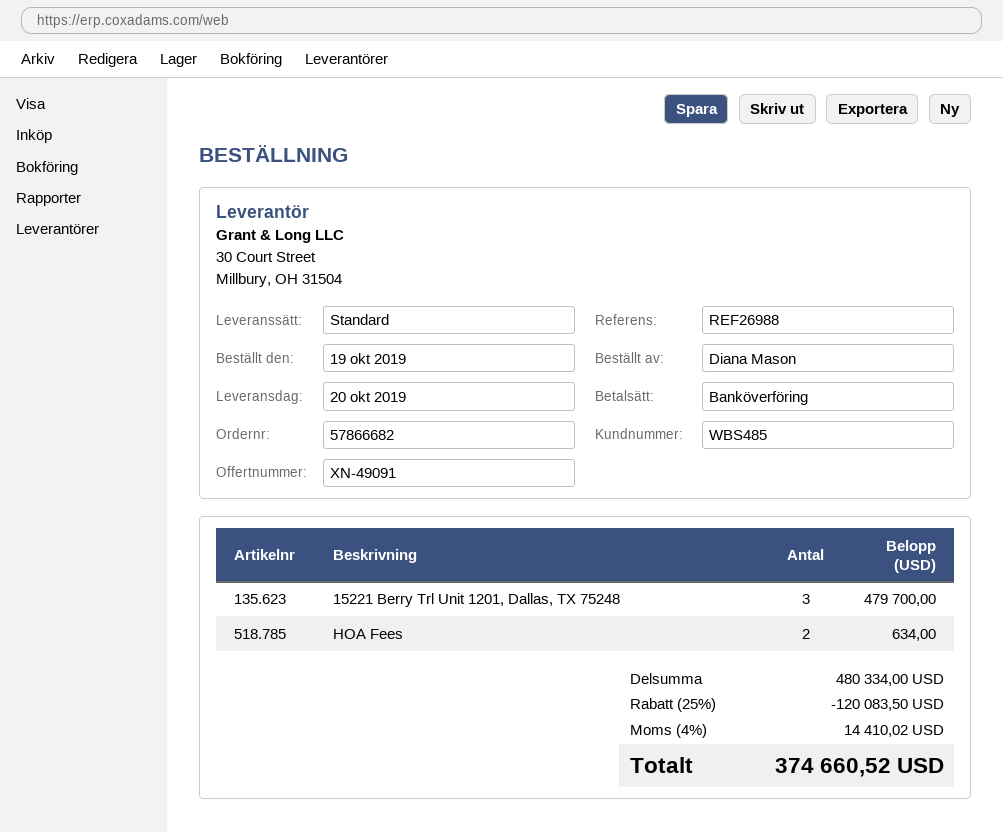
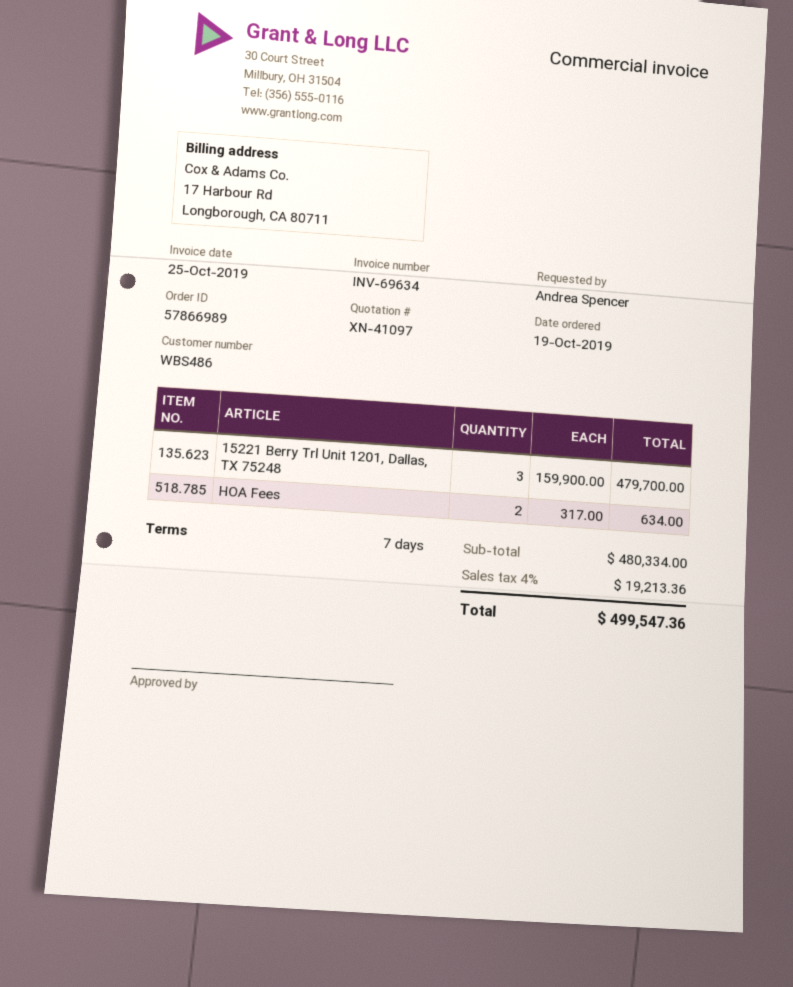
quote number: XN-49091 -> XN-41097
order number: 57866682 -> 57866989
customer number: WBS485 -> WBS486
ordered by: Diana Mason -> Andrea Spencer
discount: 25% = 120083.50 -> none
tax: 4% = 14410.02 -> 4% = 19213.36
total: 374660.52 -> 499547.36

